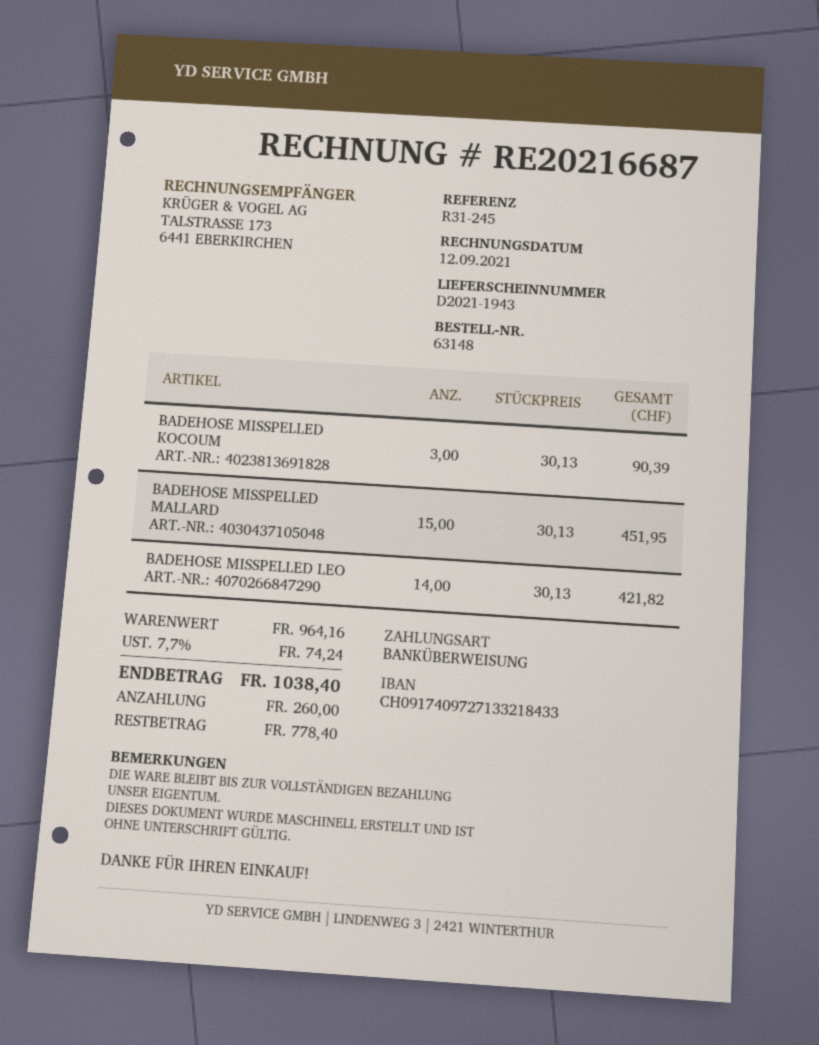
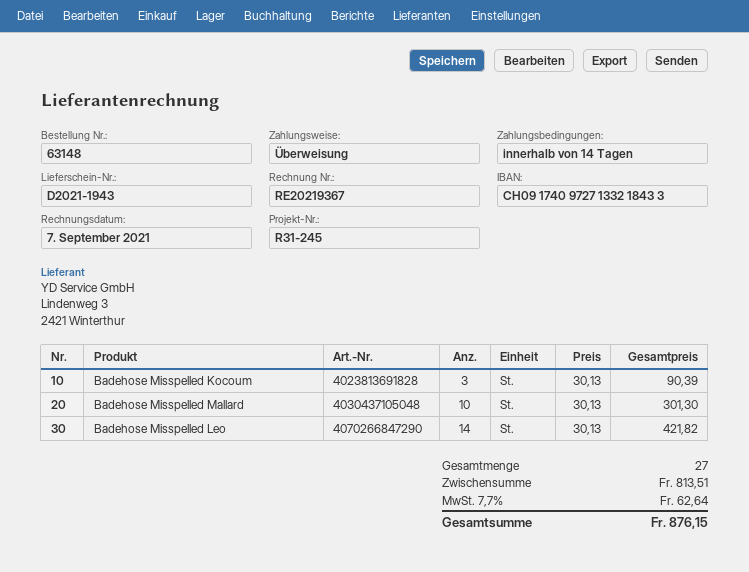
invoice number: RE20216687 -> RE20219367
invoice date: 2021-09-12 -> 2021-09-07
BADEHOSE MISSPELLED MALLARD: 15 x 30.13 = 451.95 -> 10 x 30.13 = 301.30
subtotal: 964.16 -> 813.51
tax: 7.7% = 74.24 -> 7.7% = 62.64
total: 1038.40 -> 876.15

